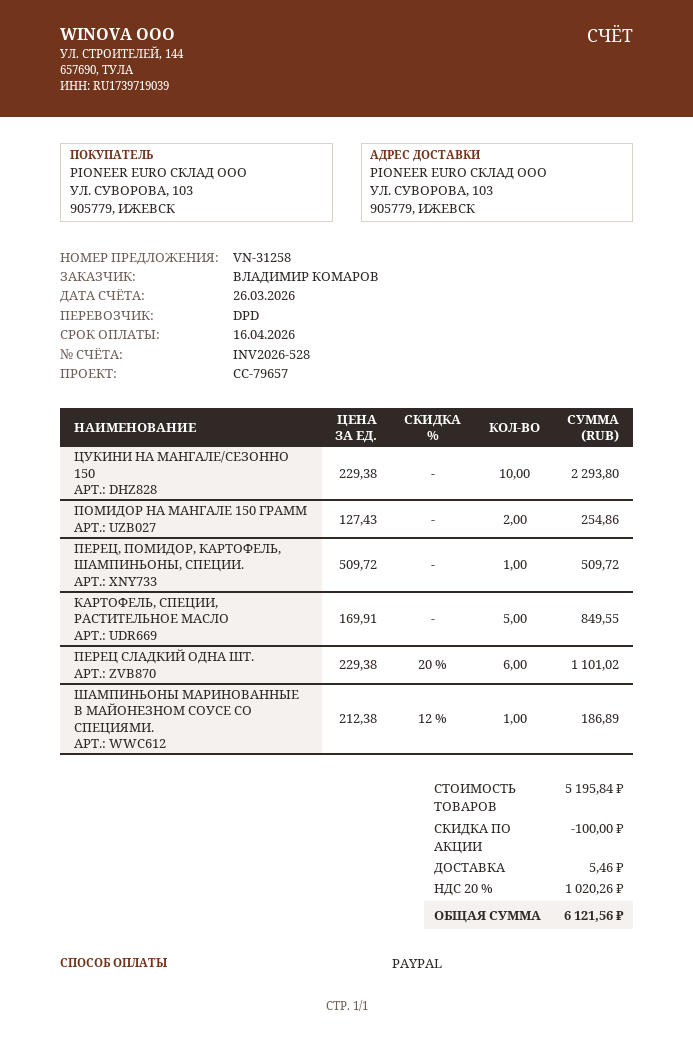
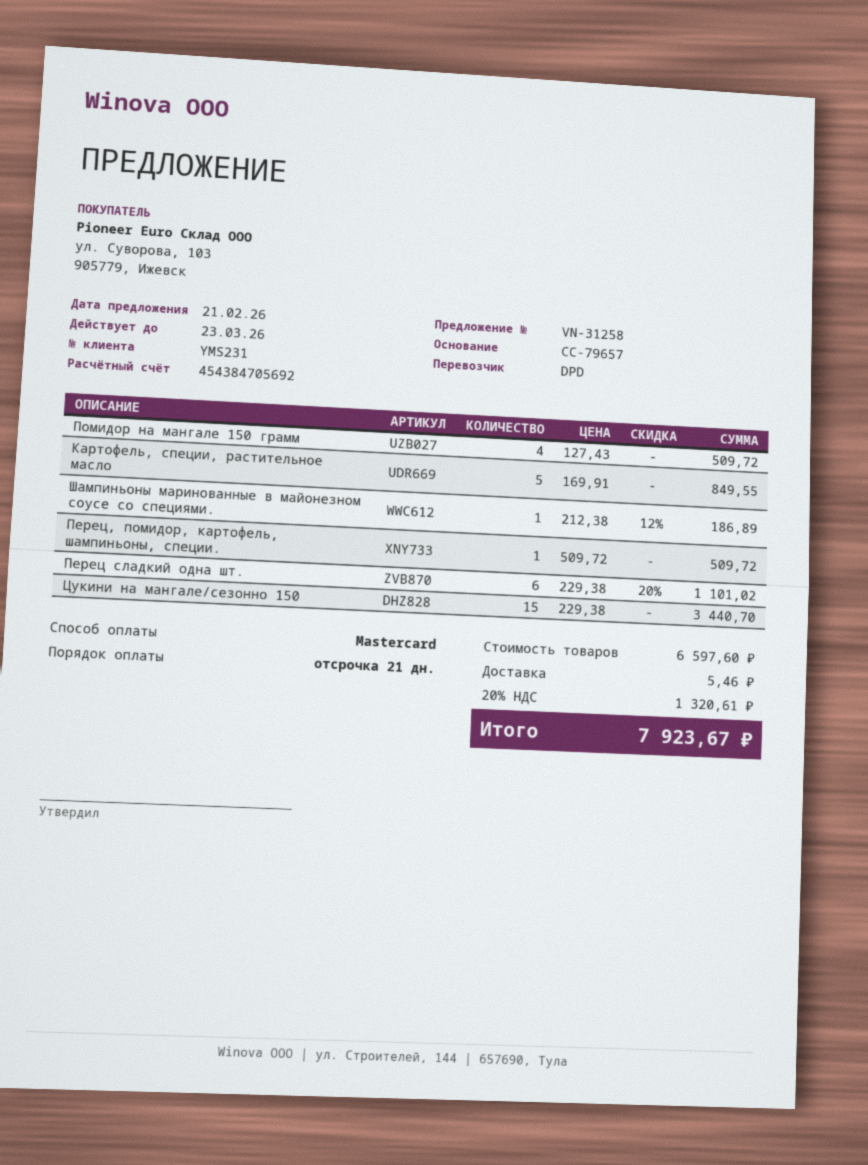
payment method: PayPal -> Mastercard
ЦУКИНИ НА МАНГАЛЕ/СЕЗОННО 150: 10 x 229.38 = 2293.80 -> 15 x 229.38 = 3440.70
ПОМИДОР НА МАНГАЛЕ 150 ГРАММ: 2 x 127.43 = 254.86 -> 4 x 127.43 = 509.72
subtotal: 5195.84 -> 6597.60
discount: 100.00 -> none
tax: 20% = 1020.26 -> 20% = 1320.61
total: 6121.56 -> 7923.67

